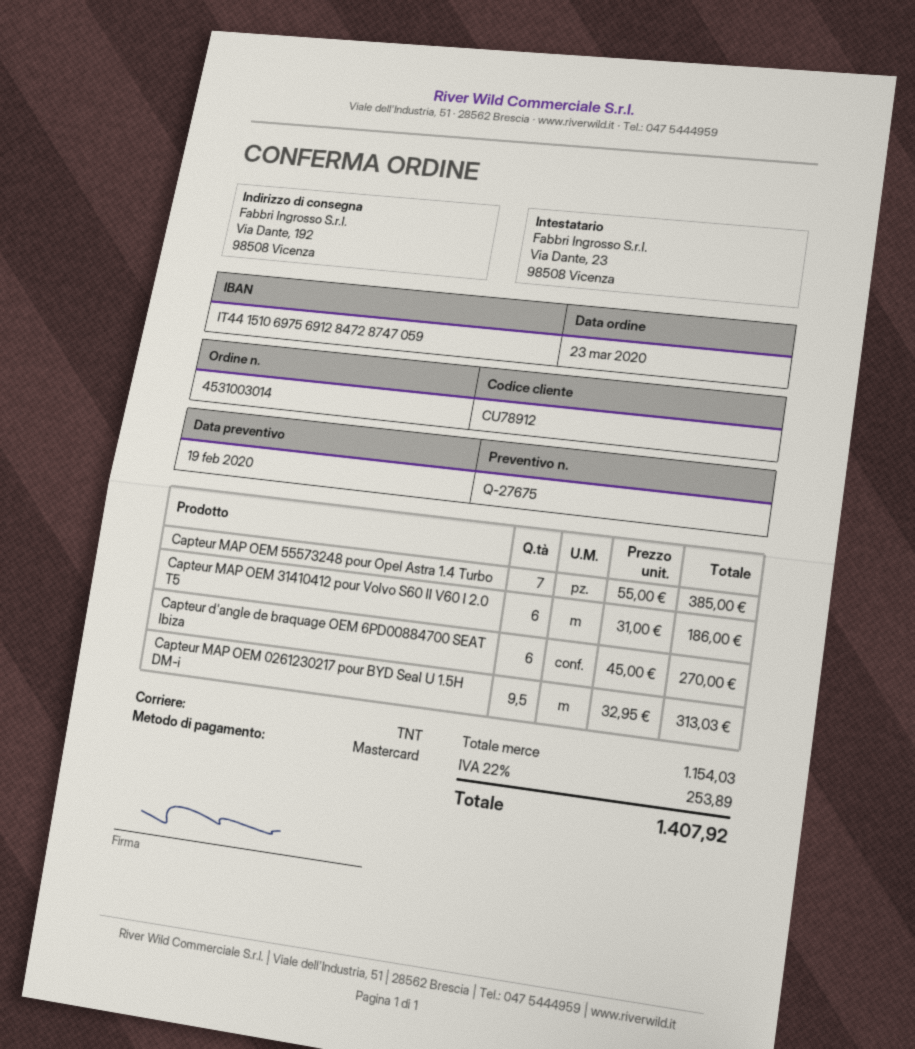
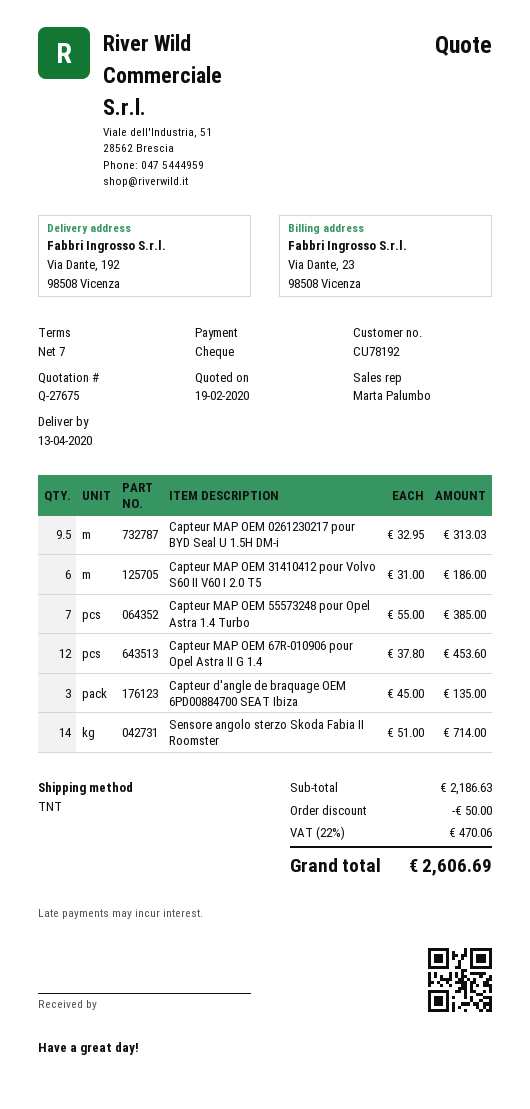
customer number: CU78912 -> CU78192
payment method: Mastercard -> cheque
Capteur d'angle de braquage OEM 6PD00884700 SEAT Ibiza: 6 x 45.00 = 270.00 -> 3 x 45.00 = 135.00
Capteur MAP OEM 67R-010906 pour Opel Astra II G 1.4: none -> 12 x 37.80 = 453.60
Sensore angolo sterzo Skoda Fabia II Roomster: none -> 14 x 51.00 = 714.00
subtotal: 1154.03 -> 2186.63
discount: none -> 50.00
tax: 22% = 253.89 -> 22% = 470.06
total: 1407.92 -> 2606.69

